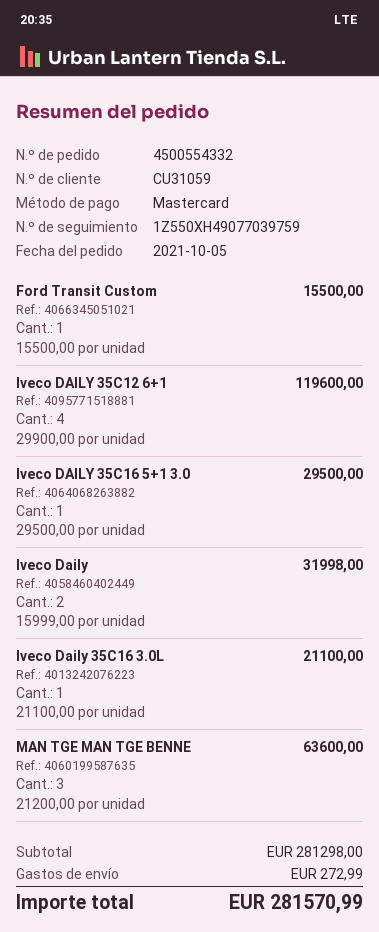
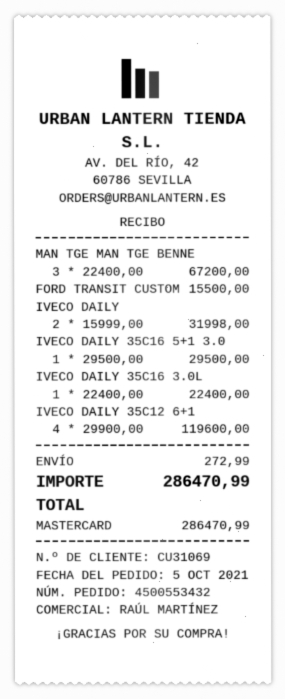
order number: 4500554332 -> 4500553432
customer number: CU31059 -> CU31069
Iveco Daily 35C16 3.0L: 1 x 21100.00 = 21100.00 -> 1 x 22400.00 = 22400.00
MAN TGE MAN TGE BENNE: 3 x 21200.00 = 63600.00 -> 3 x 22400.00 = 67200.00
total: 281570.99 -> 286470.99

